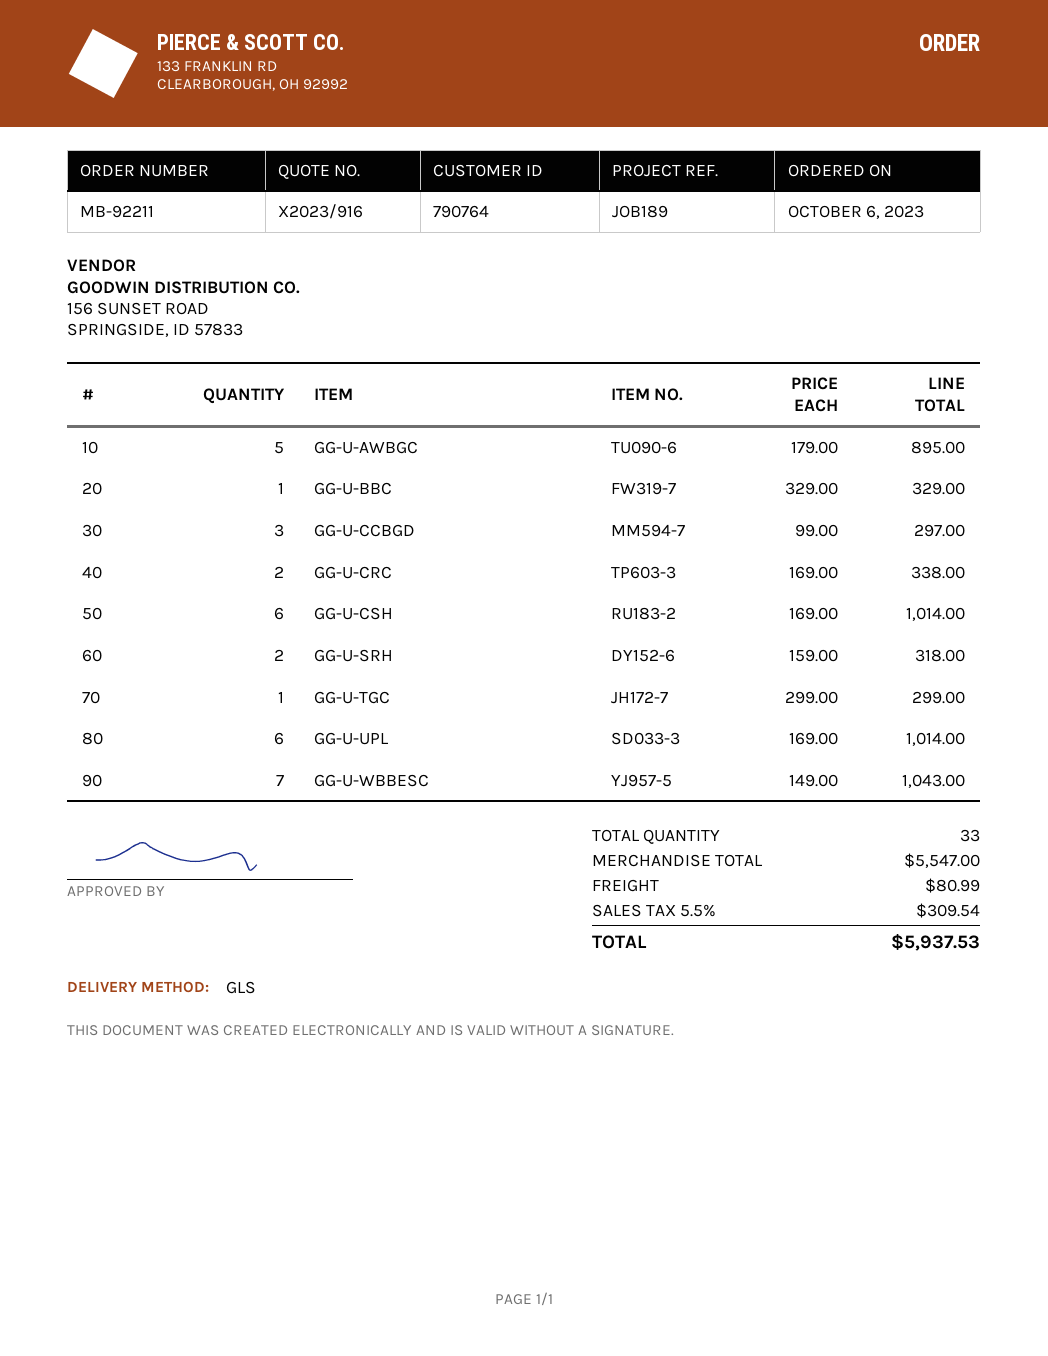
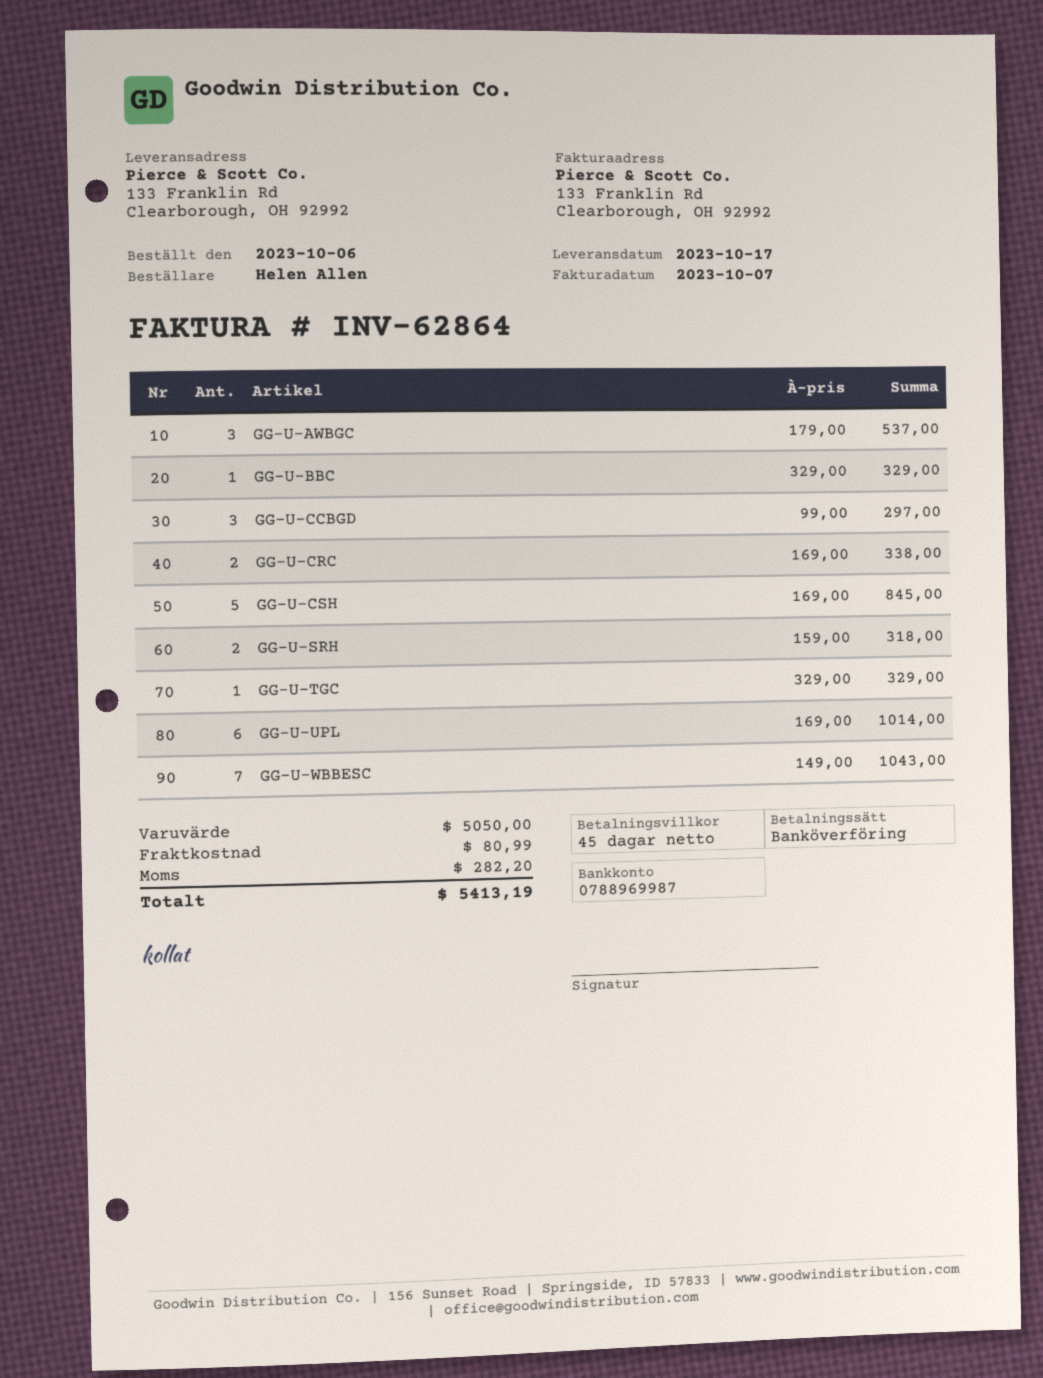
GG-U-AWBGC: 5 x 179.00 = 895.00 -> 3 x 179.00 = 537.00
GG-U-CSH: 6 x 169.00 = 1014.00 -> 5 x 169.00 = 845.00
GG-U-TGC: 1 x 299.00 = 299.00 -> 1 x 329.00 = 329.00
subtotal: 5547.00 -> 5050.00
tax: 309.54 -> 282.20
total: 5937.53 -> 5413.19

